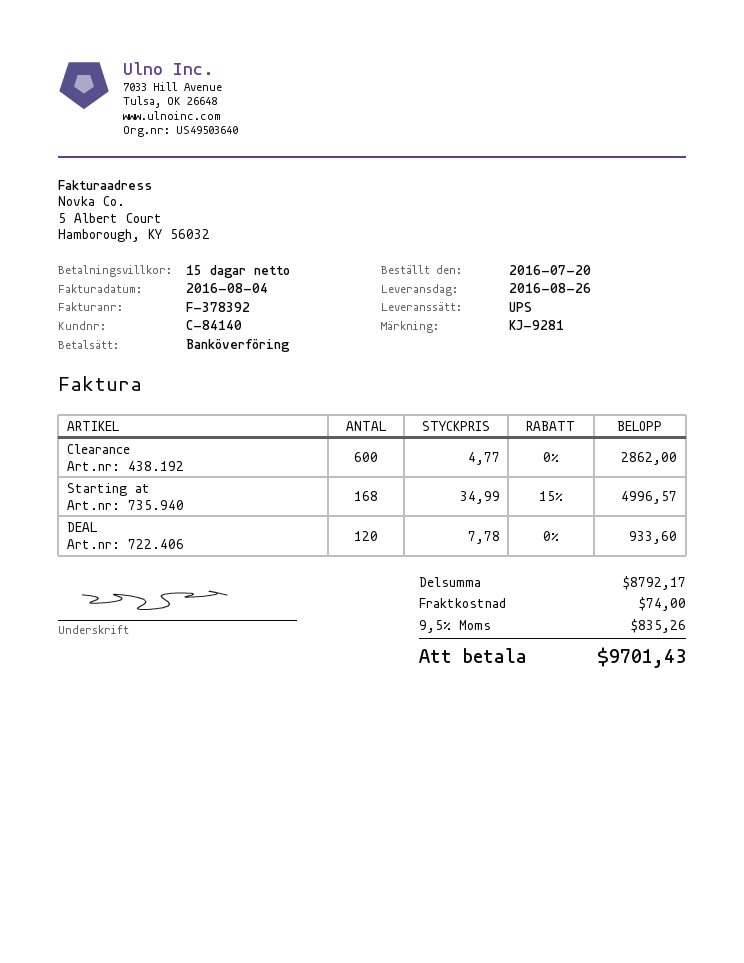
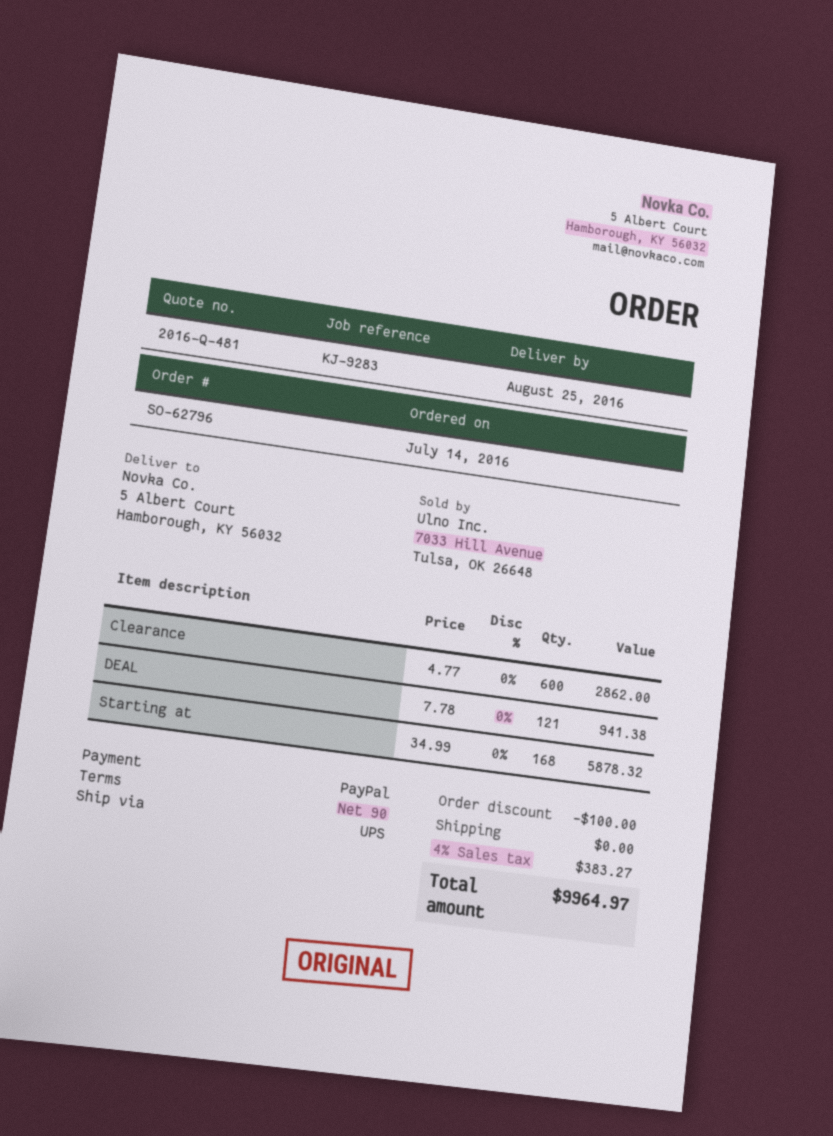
order date: 2016-07-20 -> 2016-07-14
delivery date: 2016-08-26 -> 2016-08-25
payment terms: 15 days -> 90 days
reference: KJ-9281 -> KJ-9283
payment method: bank transfer -> PayPal
Starting at: 168 x 34.99 - 15% = 4996.57 -> 168 x 34.99 = 5878.32
DEAL: 120 x 7.78 = 933.60 -> 121 x 7.78 = 941.38
discount: none -> 100.00
shipping: 74.00 -> 0.00
tax: 9.5% = 835.26 -> 4% = 383.27
total: 9701.43 -> 9964.97

